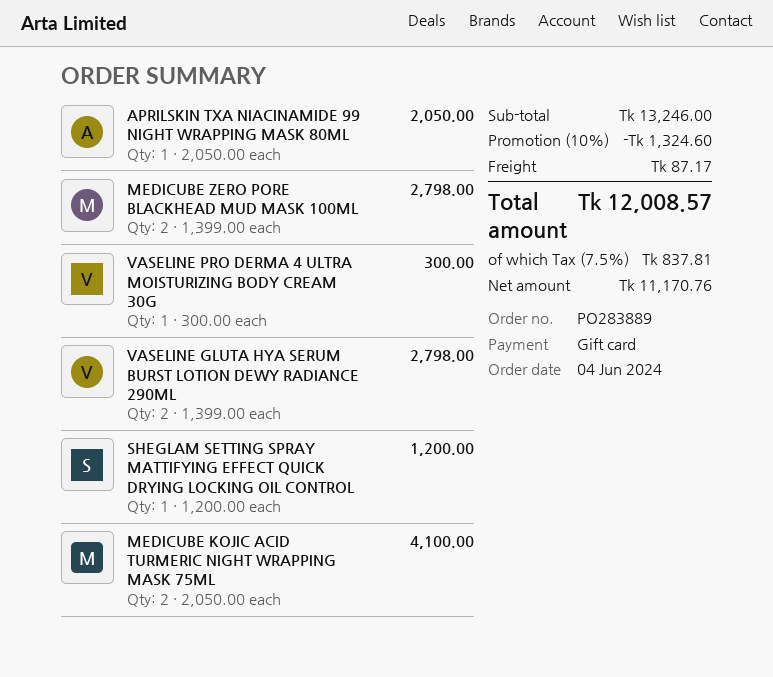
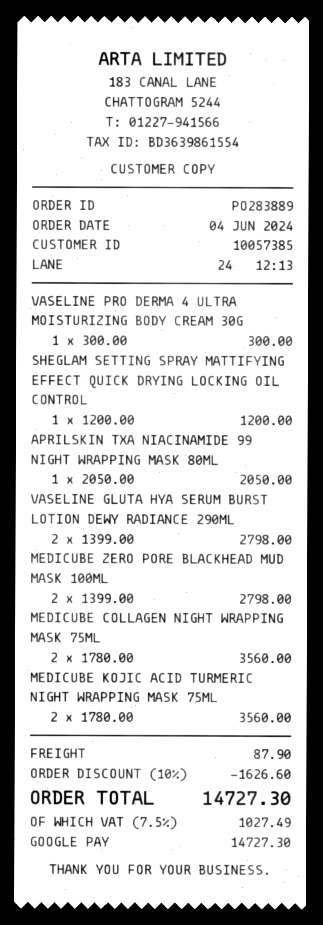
payment method: gift card -> Google Pay
MEDICUBE KOJIC ACID TURMERIC NIGHT WRAPPING MASK 75ML: 2 x 2050.00 = 4100.00 -> 2 x 1780.00 = 3560.00
MEDICUBE COLLAGEN NIGHT WRAPPING MASK 75ML: none -> 2 x 1780.00 = 3560.00
discount: 10% = 1324.60 -> 10% = 1626.60
shipping: 87.17 -> 87.90
tax: 7.5% = 837.81 -> 7.5% = 1027.49
total: 12008.57 -> 14727.30

